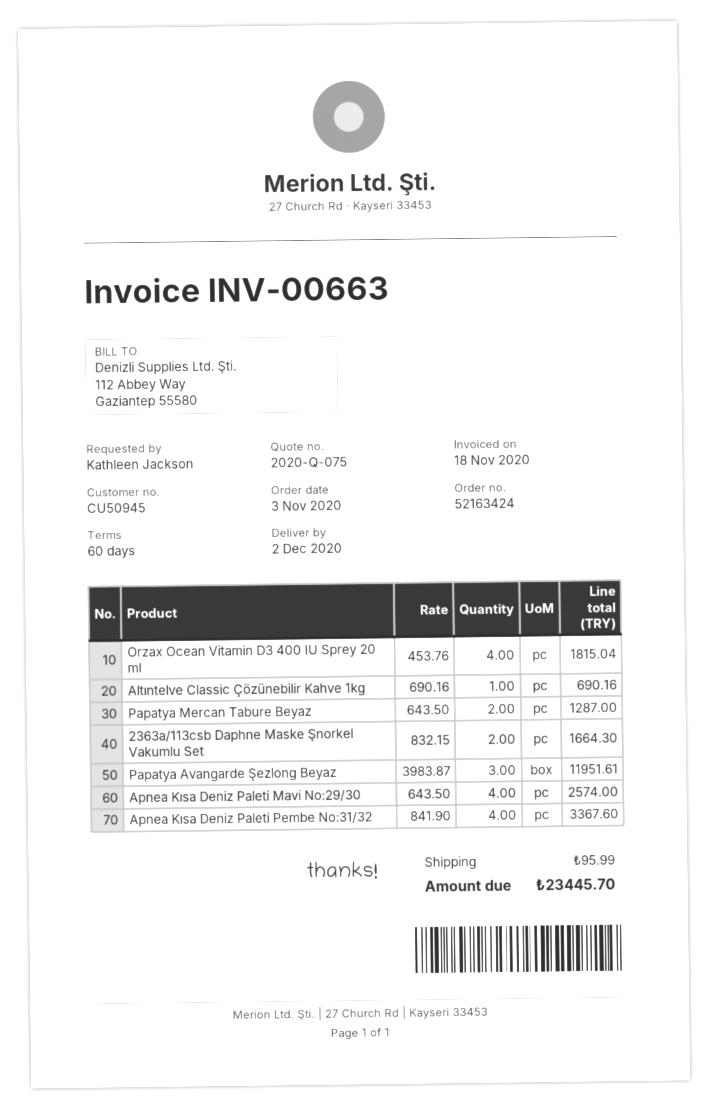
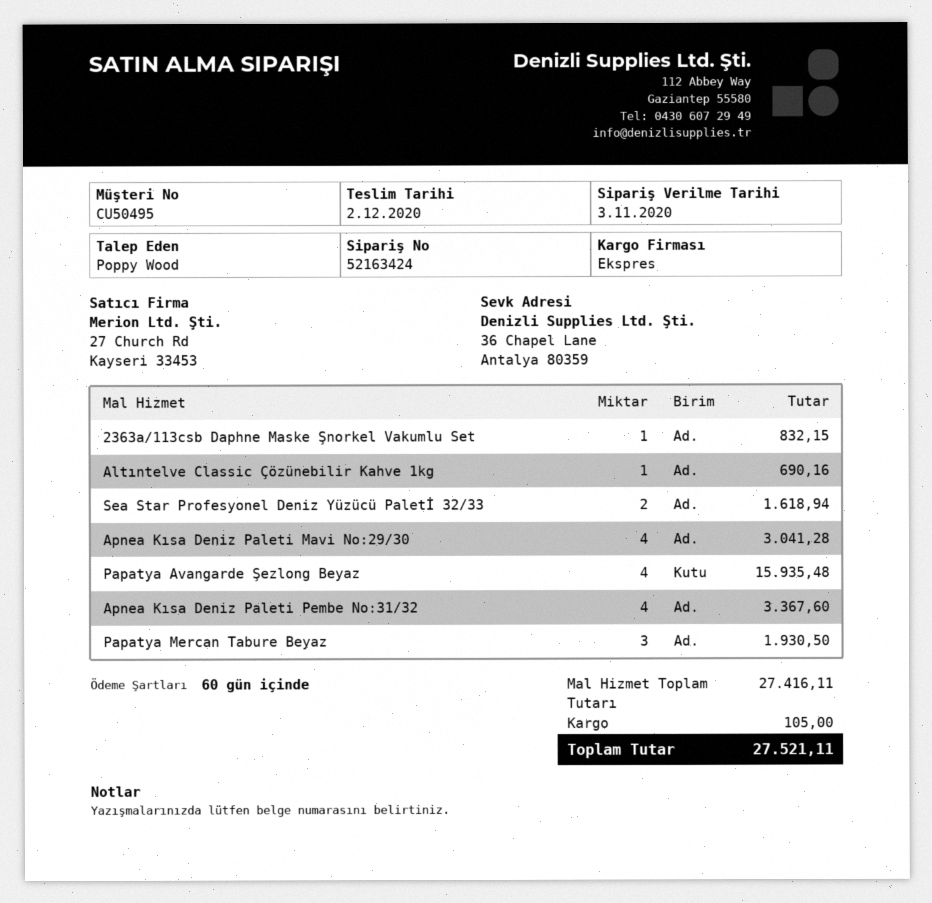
customer number: CU50945 -> CU50495
ordered by: Kathleen Jackson -> Poppy Wood
Orzax Ocean Vitamin D3 400 IU Sprey 20 ml: 4 for 1815.04 -> none
Papatya Mercan Tabure Beyaz: 2 for 1287.00 -> 3 for 1930.50
2363a/113csb Daphne Maske Şnorkel Vakumlu Set: 2 for 1664.30 -> 1 for 832.15
Papatya Avangarde Şezlong Beyaz: 3 for 11951.61 -> 4 for 15935.48
Apnea Kısa Deniz Paleti Mavi No:29/30: 4 for 2574.00 -> 4 for 3041.28
Sea Star Profesyonel Deniz Yüzücü Paletİ 32/33: none -> 2 for 1618.94
shipping: 95.99 -> 105.00
total: 23445.70 -> 27521.11

